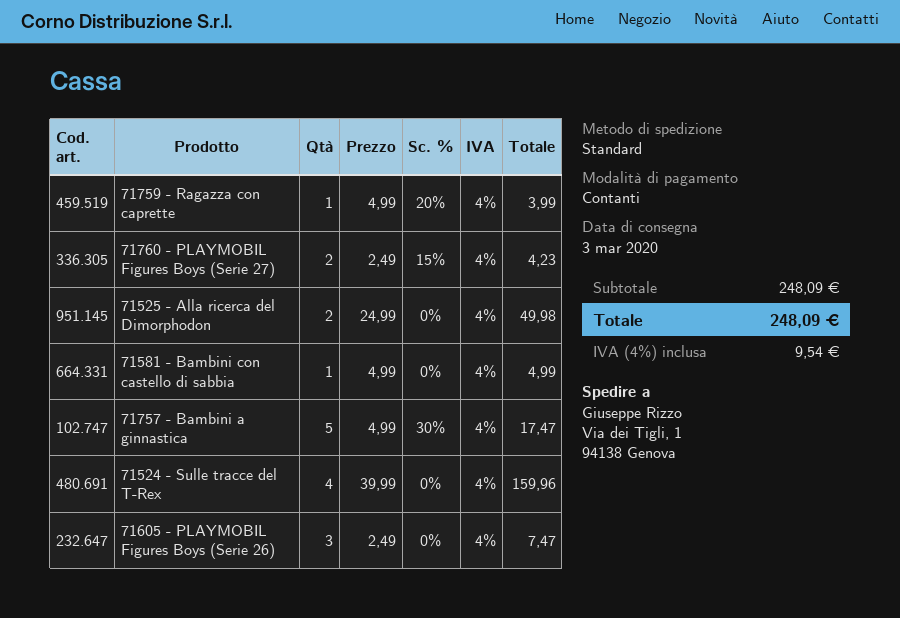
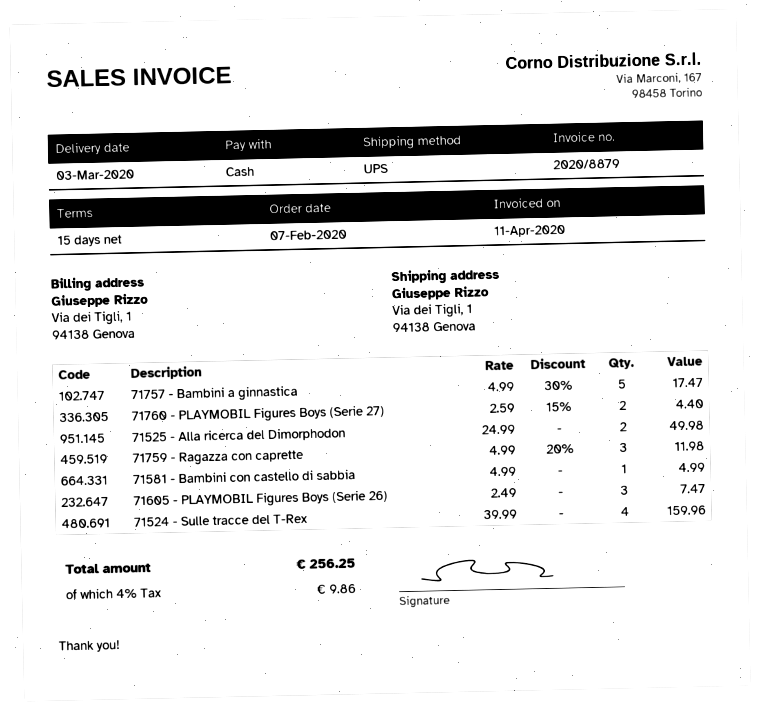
shipping method: standard -> UPS
71759 - Ragazza con caprette: 1 x 4.99 - 20% = 3.99 -> 3 x 4.99 - 20% = 11.98
71760 - PLAYMOBIL Figures Boys (Serie 27): 2 x 2.49 - 15% = 4.23 -> 2 x 2.59 - 15% = 4.40
tax: 4% = 9.54 -> 4% = 9.86
total: 248.09 -> 256.25

